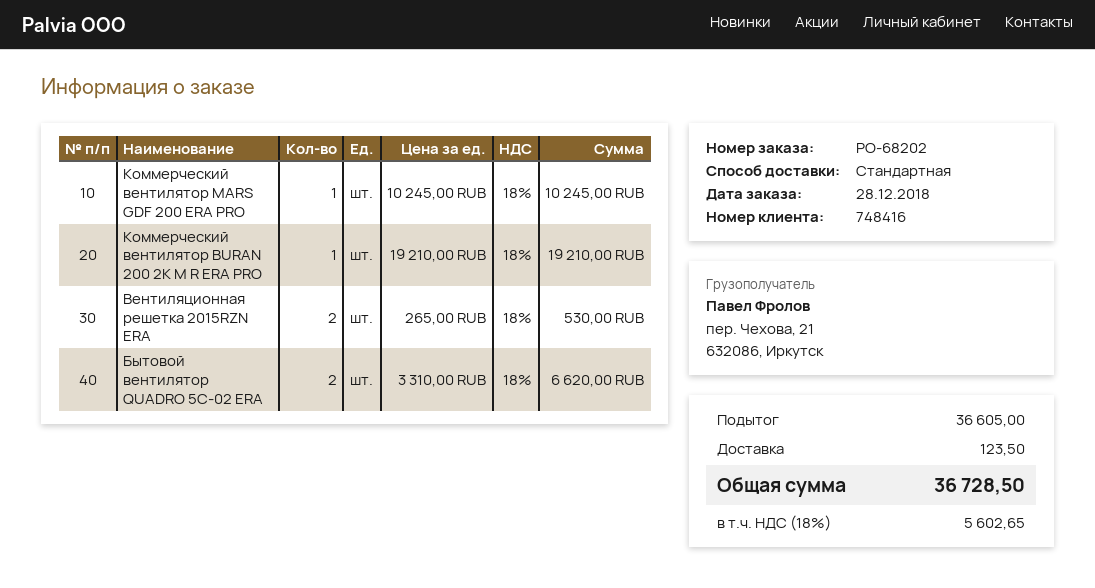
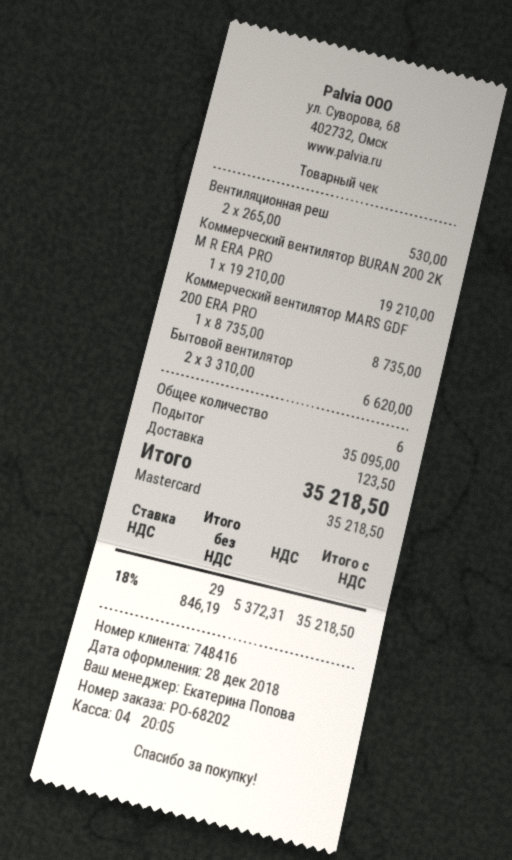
Коммерческий вентилятор MARS GDF 200 ERA PRO: 1 x 10245.00 = 10245.00 -> 1 x 8735.00 = 8735.00
subtotal: 36605.00 -> 35095.00
tax: 18% = 5602.65 -> 18% = 5372.31
total: 36728.50 -> 35218.50

